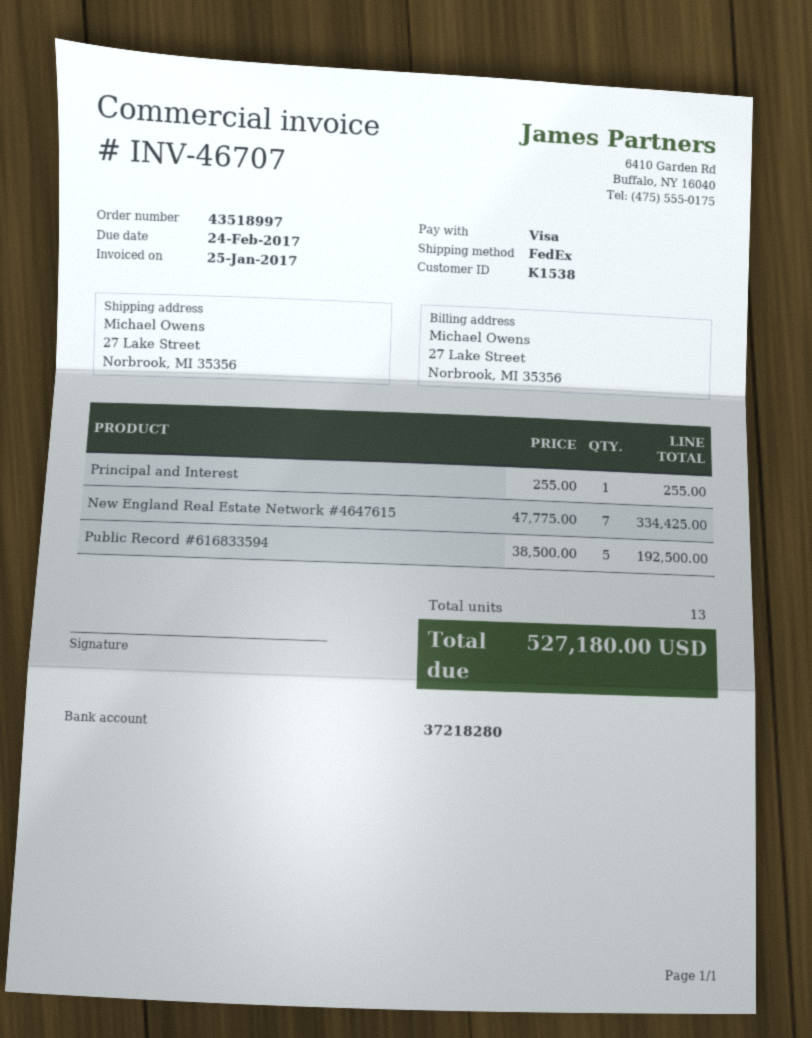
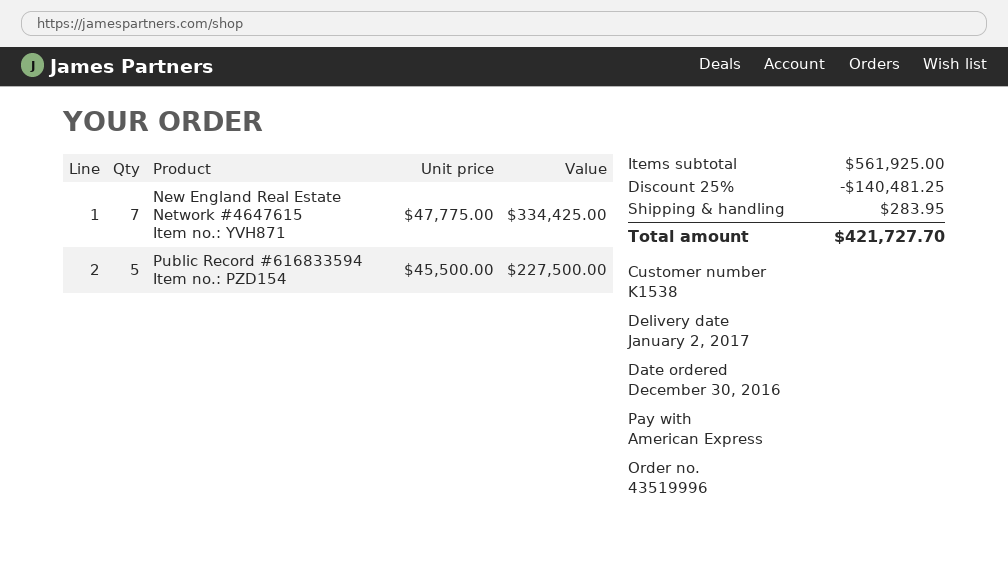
order number: 43518997 -> 43519996
payment method: Visa -> American Express
Principal and Interest: 1 x 255.00 = 255.00 -> none
Public Record #616833594: 5 x 38500.00 = 192500.00 -> 5 x 45500.00 = 227500.00
discount: none -> 25% = 140481.25
shipping: none -> 283.95
total: 527180.00 -> 421727.70

